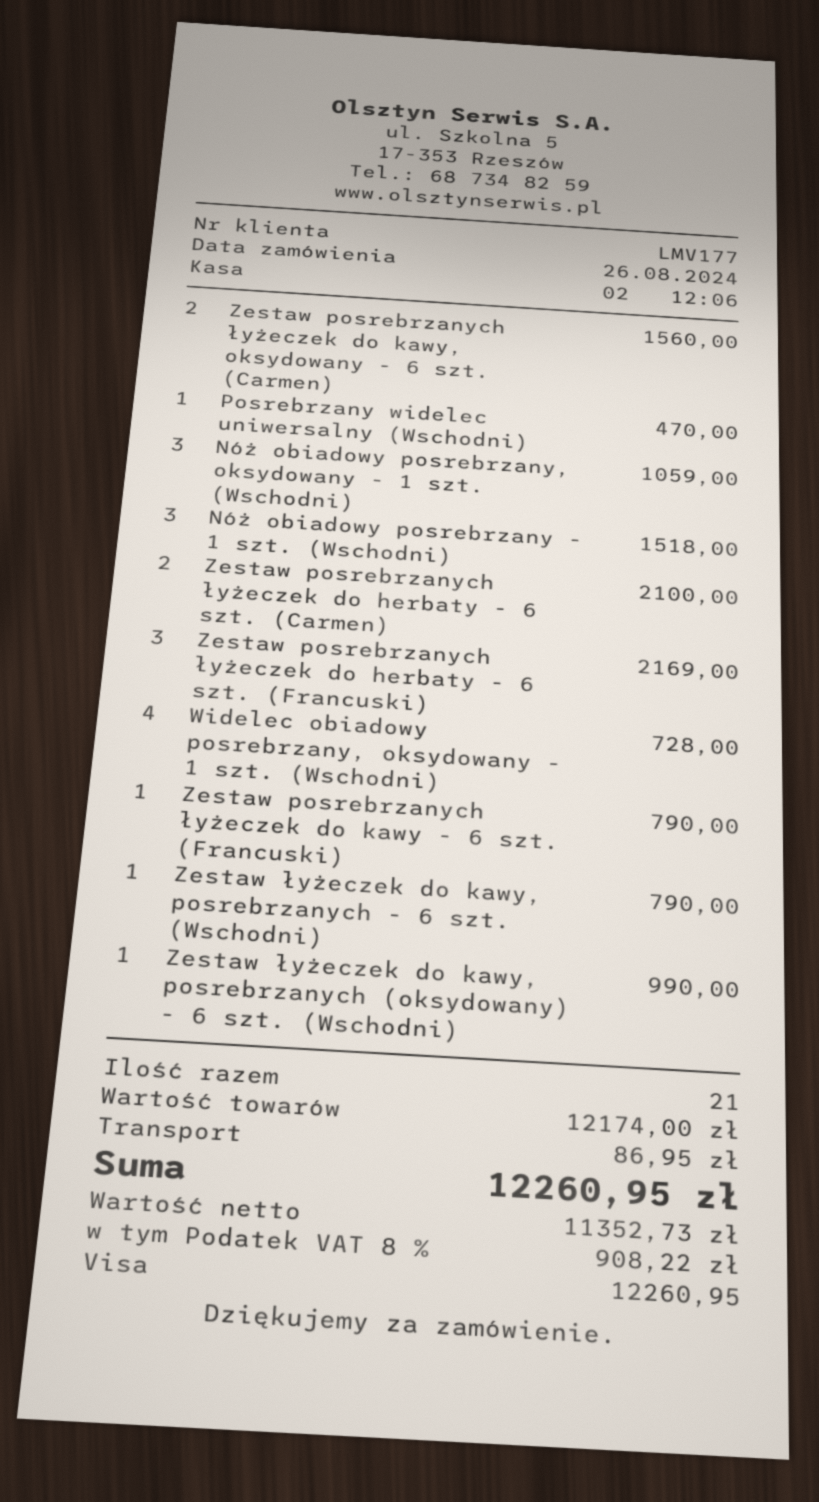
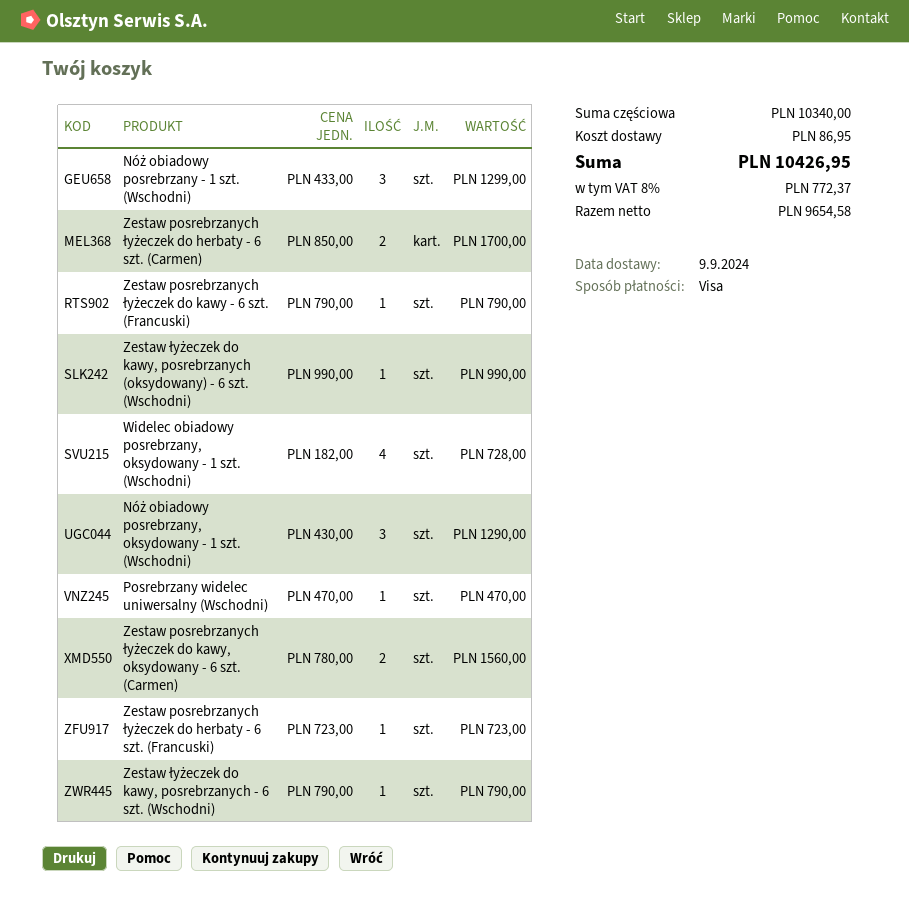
Nóż obiadowy posrebrzany, oksydowany - 1 szt. (Wschodni): 3 for 1059.00 -> 3 for 1290.00
Nóż obiadowy posrebrzany - 1 szt. (Wschodni): 3 for 1518.00 -> 3 for 1299.00
Zestaw posrebrzanych łyżeczek do herbaty - 6 szt. (Carmen): 2 for 2100.00 -> 2 for 1700.00
Zestaw posrebrzanych łyżeczek do herbaty - 6 szt. (Francuski): 3 for 2169.00 -> 1 for 723.00
subtotal: 12174.00 -> 10340.00
net: 11352.73 -> 9654.58
tax: 8% = 908.22 -> 8% = 772.37
total: 12260.95 -> 10426.95

